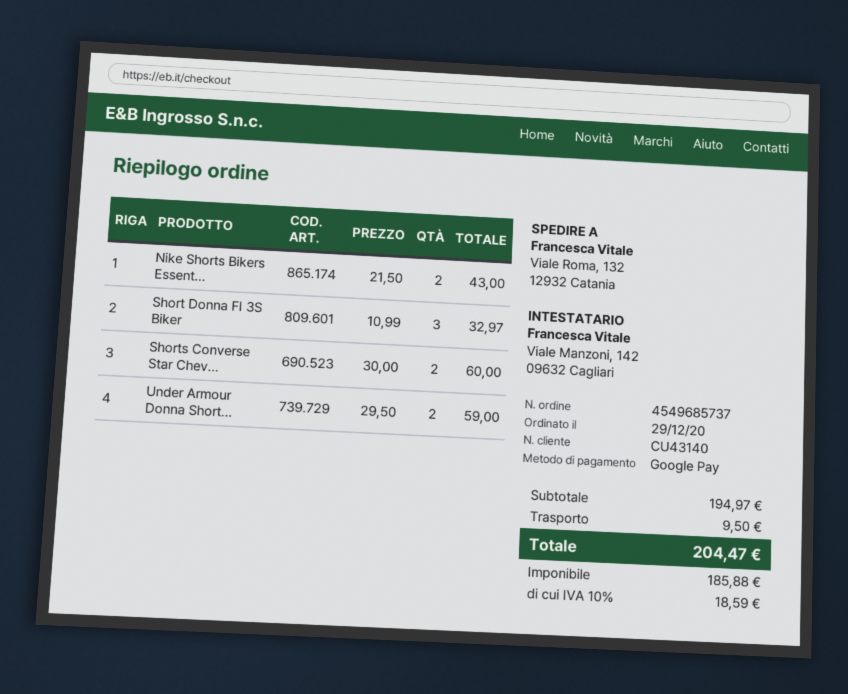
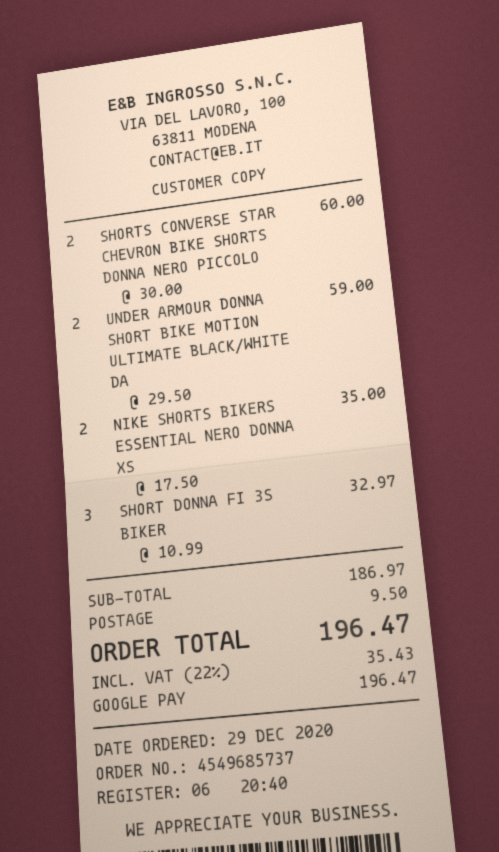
Nike Shorts Bikers Essent...: 2 x 21.50 = 43.00 -> 2 x 17.50 = 35.00
subtotal: 194.97 -> 186.97
tax: 10% = 18.59 -> 22% = 35.43
total: 204.47 -> 196.47

